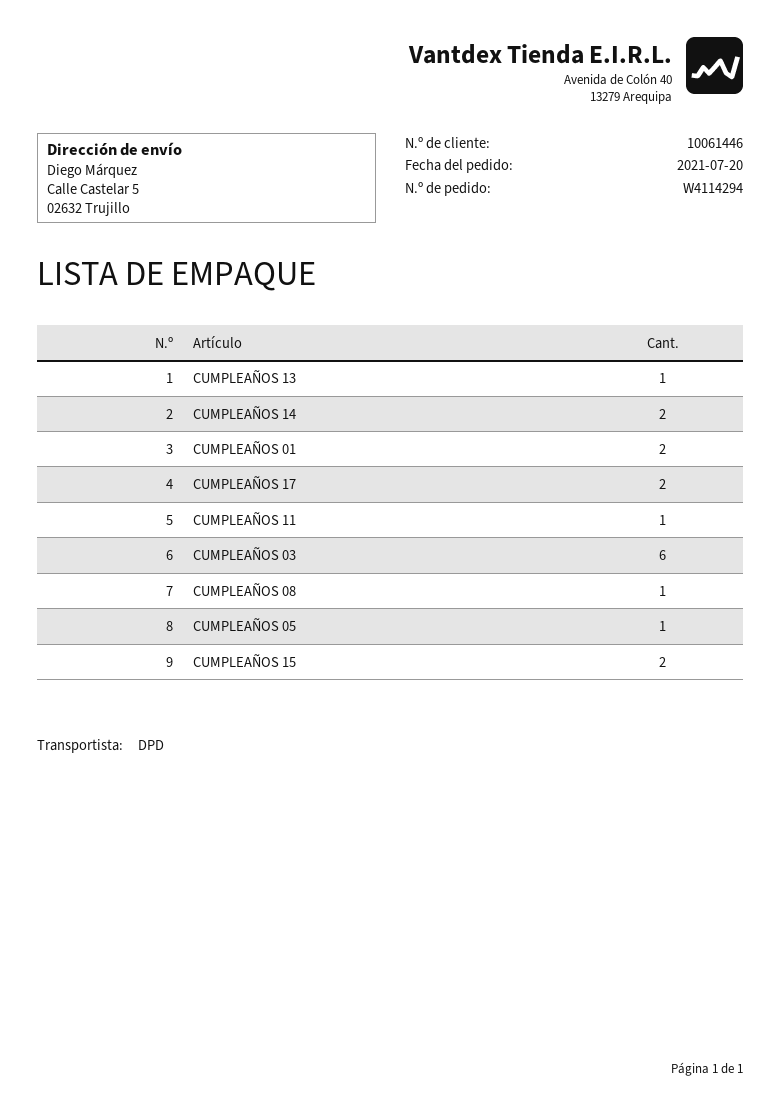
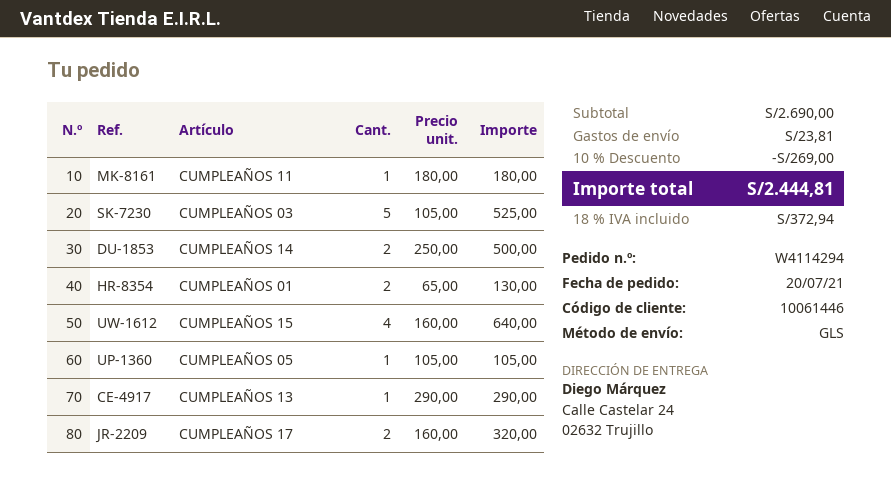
shipping method: DPD -> GLS
ship to: Calle Castelar 5, 02632 Trujillo -> Calle Castelar 24, 02632 Trujillo
CUMPLEAÑOS 03: 6 -> 5
CUMPLEAÑOS 08: 1 -> none
CUMPLEAÑOS 15: 2 -> 4

